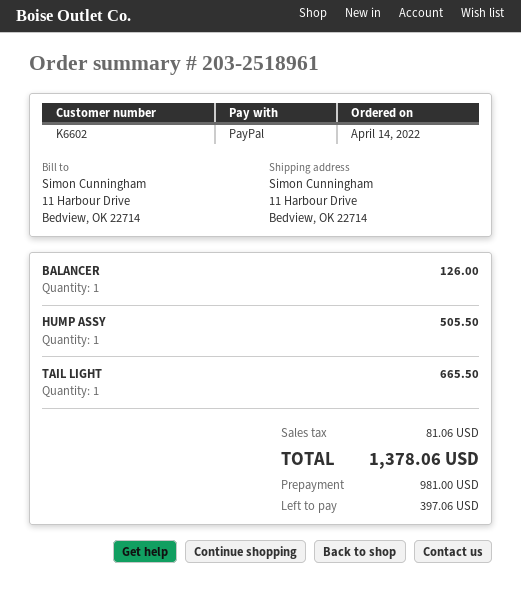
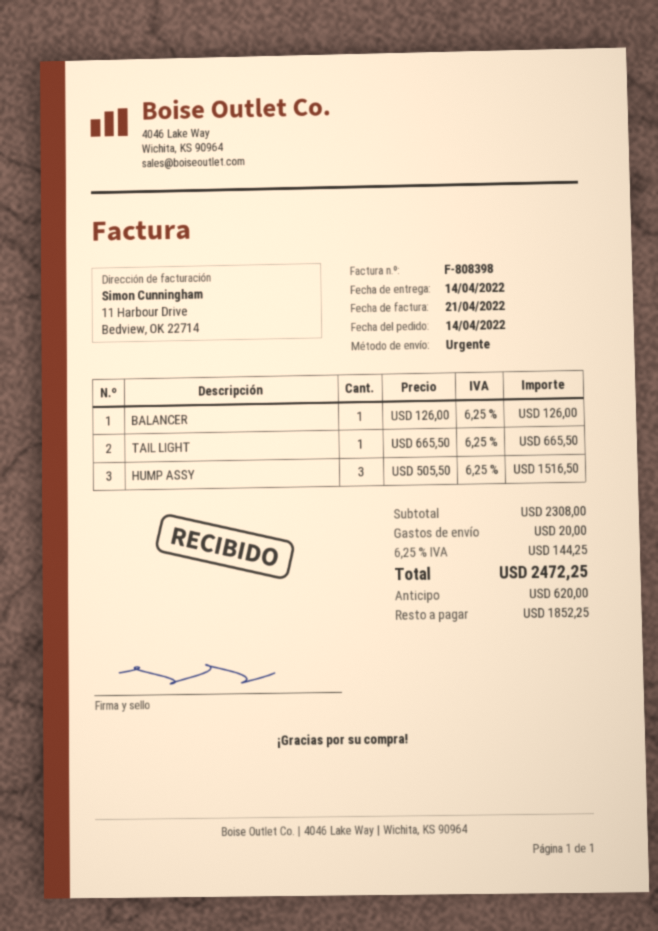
HUMP ASSY: 1 for 505.50 -> 3 for 1516.50
shipping: none -> 20.00
tax: 81.06 -> 144.25
total: 1378.06 -> 2472.25
deposit: 981.00 -> 620.00
balance: 397.06 -> 1852.25

